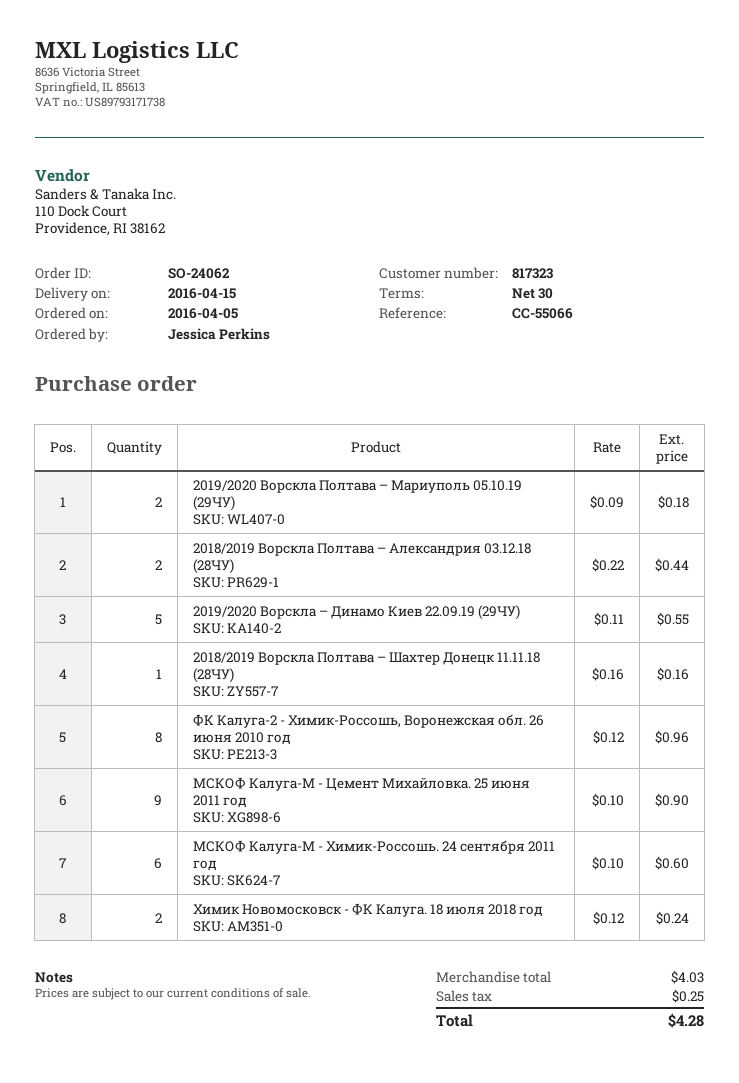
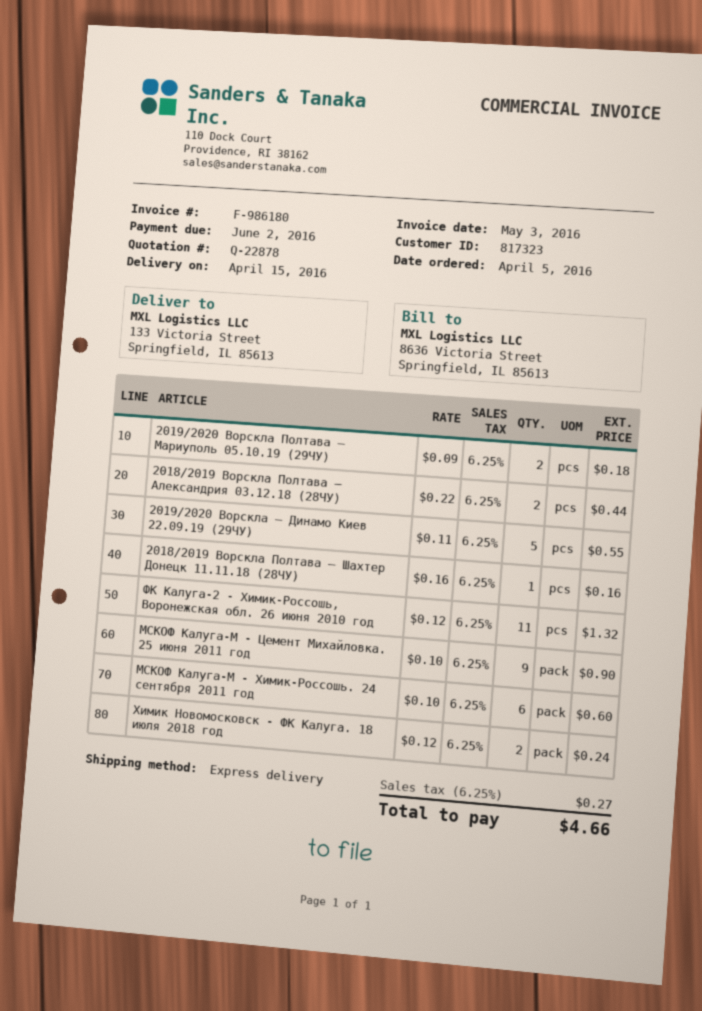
ФК Калуга-2 - Химик-Россошь, Воронежская обл. 26 июня 2010 год: 8 x 0.12 = 0.96 -> 11 x 0.12 = 1.32
tax: 0.25 -> 0.27
total: 4.28 -> 4.66

